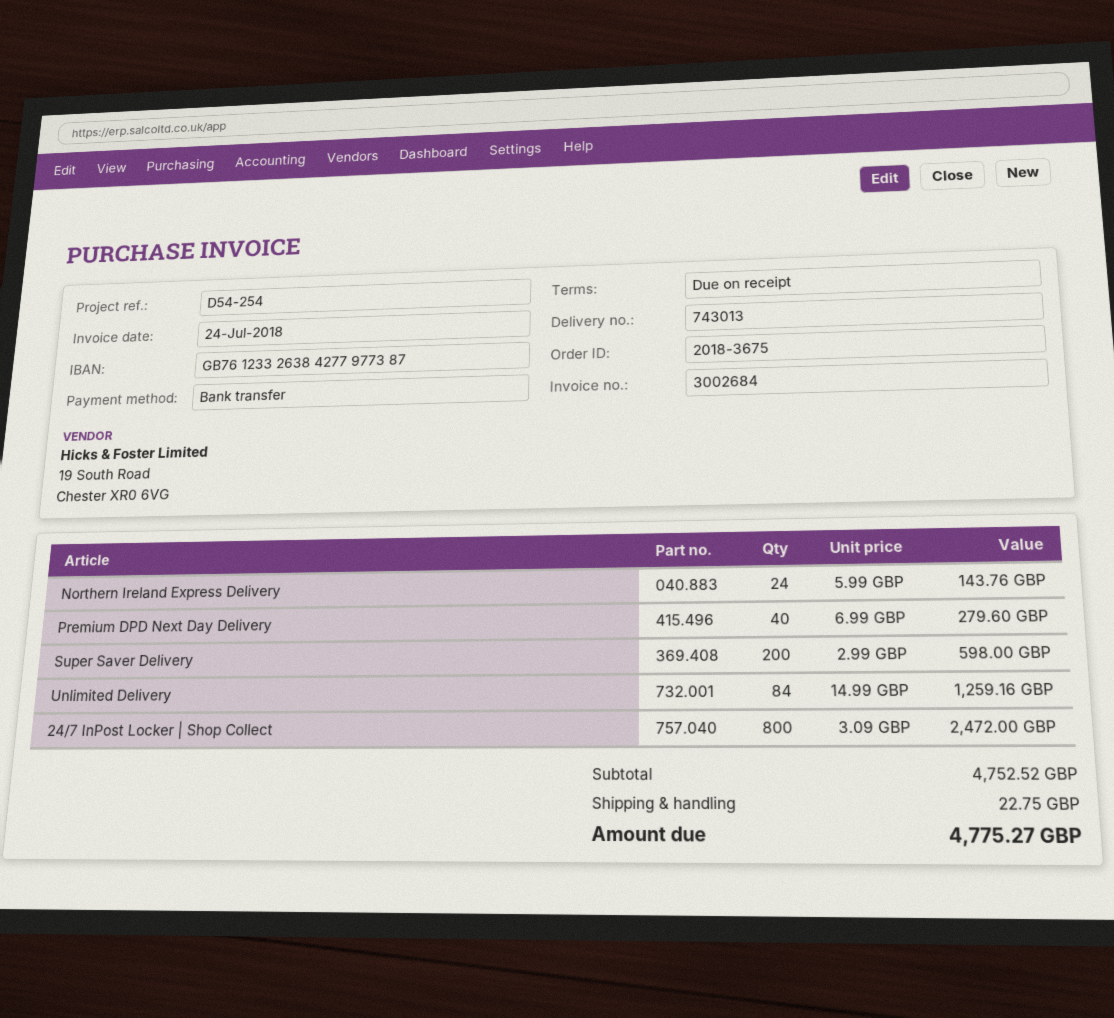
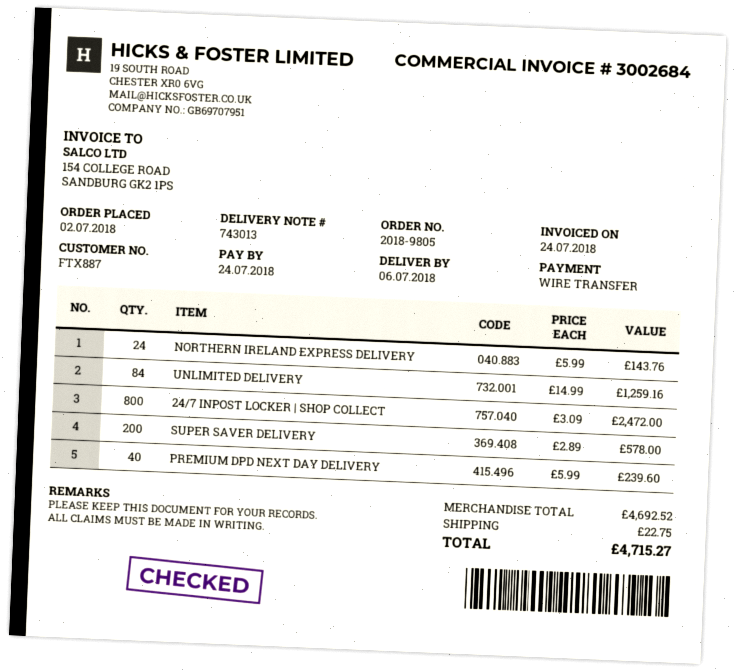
order number: 2018-3675 -> 2018-9805
Premium DPD Next Day Delivery: 40 x 6.99 = 279.60 -> 40 x 5.99 = 239.60
Super Saver Delivery: 200 x 2.99 = 598.00 -> 200 x 2.89 = 578.00
subtotal: 4752.52 -> 4692.52
total: 4775.27 -> 4715.27

